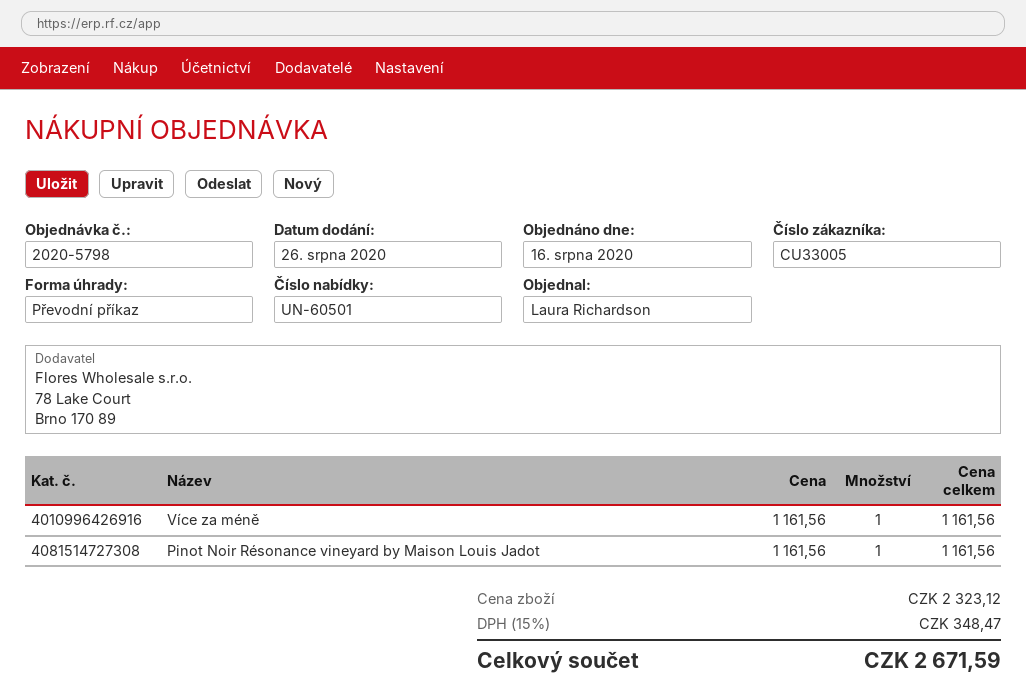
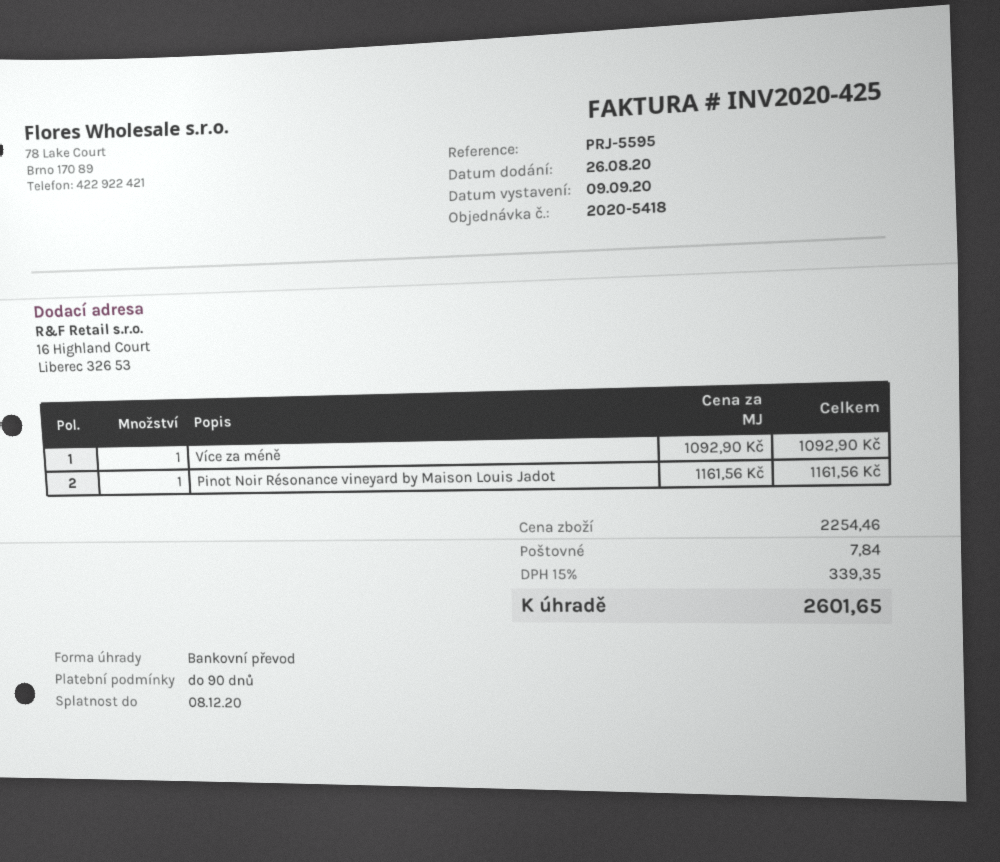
order number: 2020-5798 -> 2020-5418
Více za méně: 1 x 1161.56 = 1161.56 -> 1 x 1092.90 = 1092.90
subtotal: 2323.12 -> 2254.46
shipping: none -> 7.84
tax: 15% = 348.47 -> 15% = 339.35
total: 2671.59 -> 2601.65

